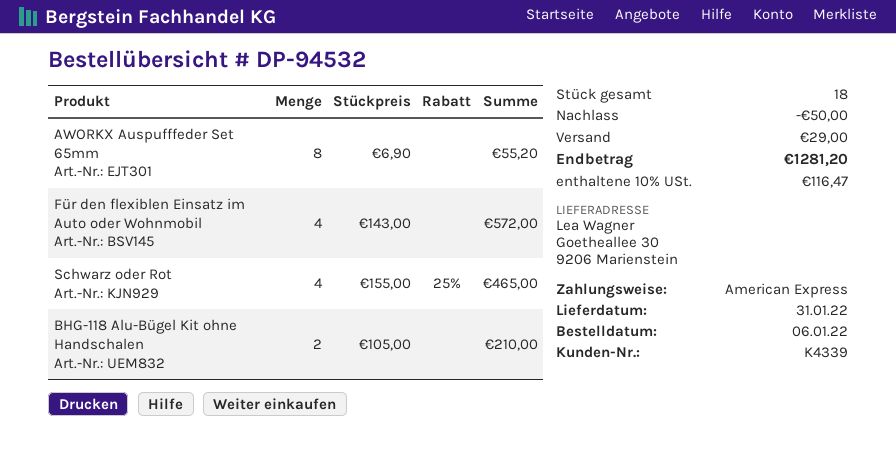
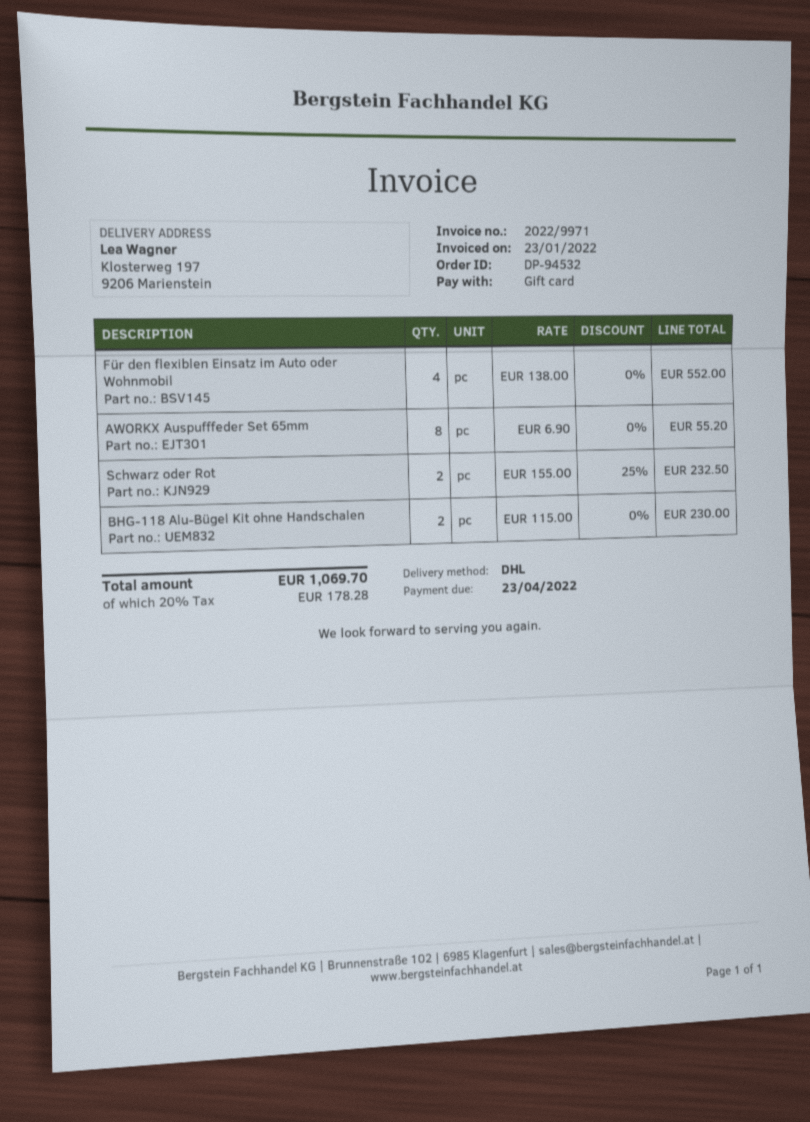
payment method: American Express -> gift card
ship to: Goetheallee 30, 9206 Marienstein -> Klosterweg 197, 9206 Marienstein
Für den flexiblen Einsatz im Auto oder Wohnmobil: 4 x 143.00 = 572.00 -> 4 x 138.00 = 552.00
Schwarz oder Rot: 4 x 155.00 - 25% = 465.00 -> 2 x 155.00 - 25% = 232.50
BHG-118 Alu-Bügel Kit ohne Handschalen: 2 x 105.00 = 210.00 -> 2 x 115.00 = 230.00
discount: 50.00 -> none
shipping: 29.00 -> none
tax: 10% = 116.47 -> 20% = 178.28
total: 1281.20 -> 1069.70

